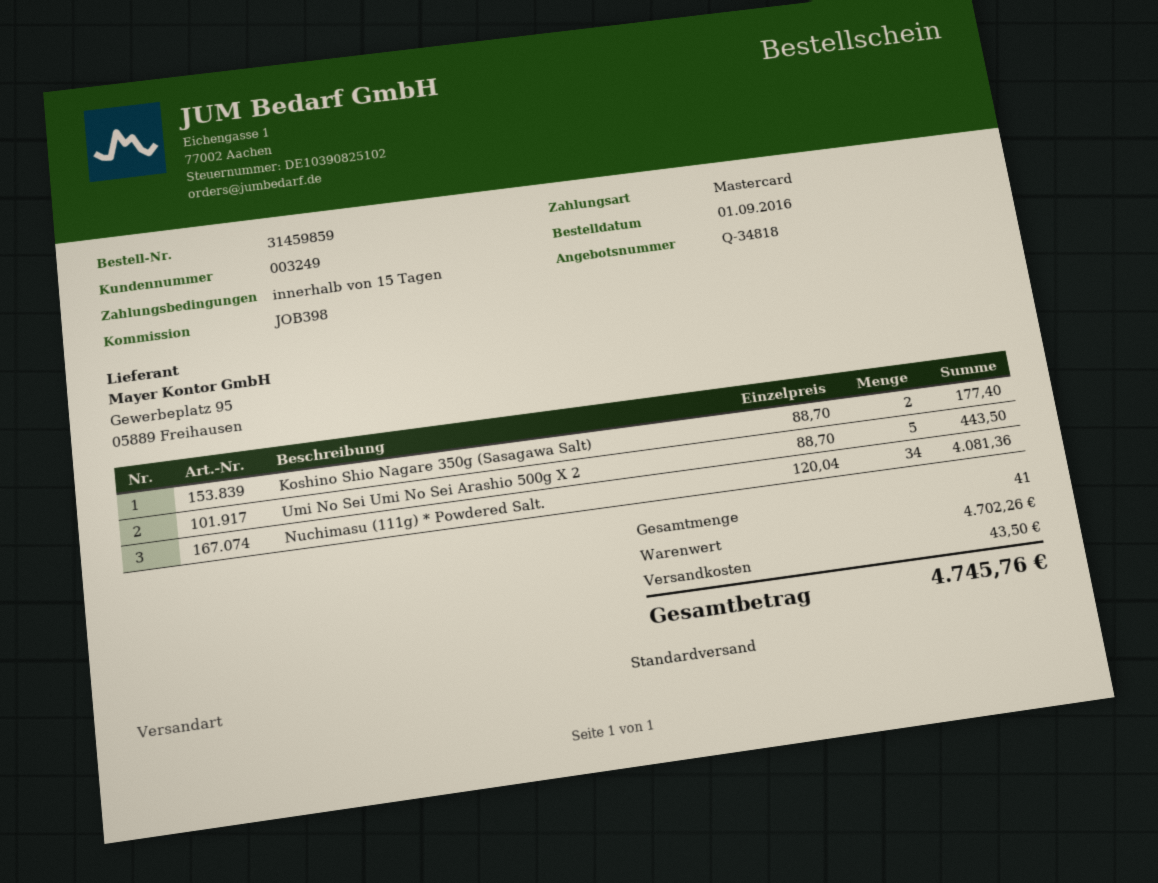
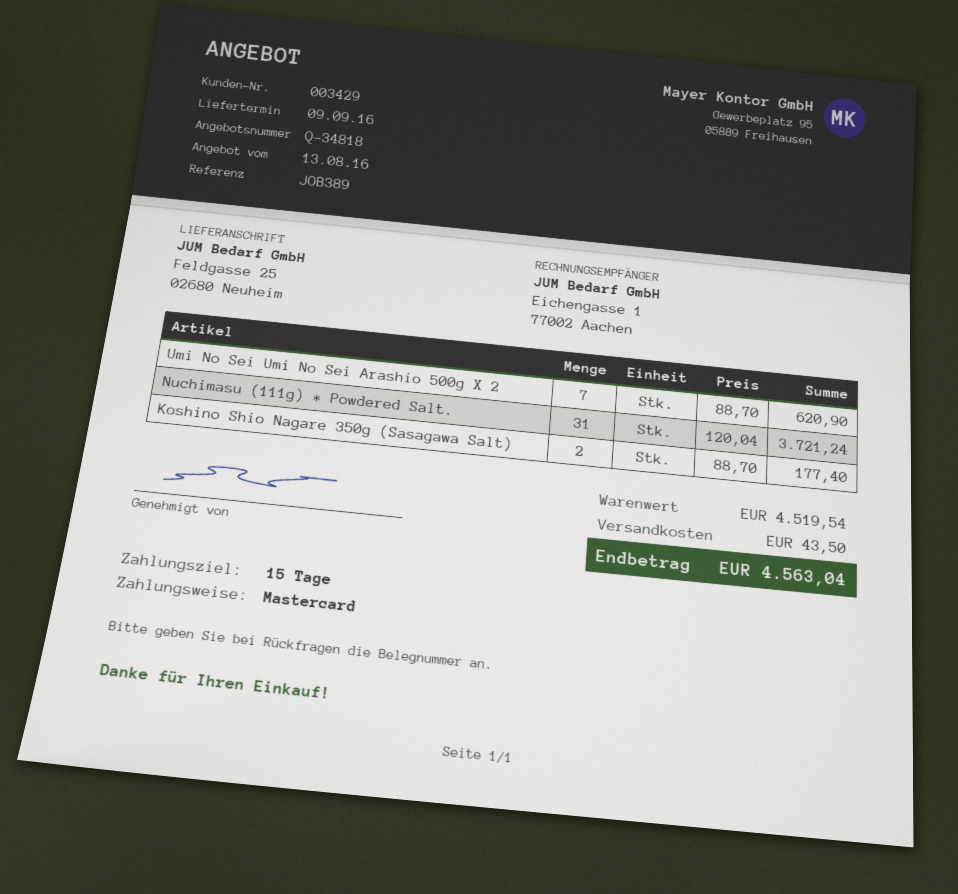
customer number: 003249 -> 003429
reference: JOB398 -> JOB389
Umi No Sei Umi No Sei Arashio 500g X 2: 5 x 88.70 = 443.50 -> 7 x 88.70 = 620.90
Nuchimasu (111g) * Powdered Salt.: 34 x 120.04 = 4081.36 -> 31 x 120.04 = 3721.24
subtotal: 4702.26 -> 4519.54
total: 4745.76 -> 4563.04

